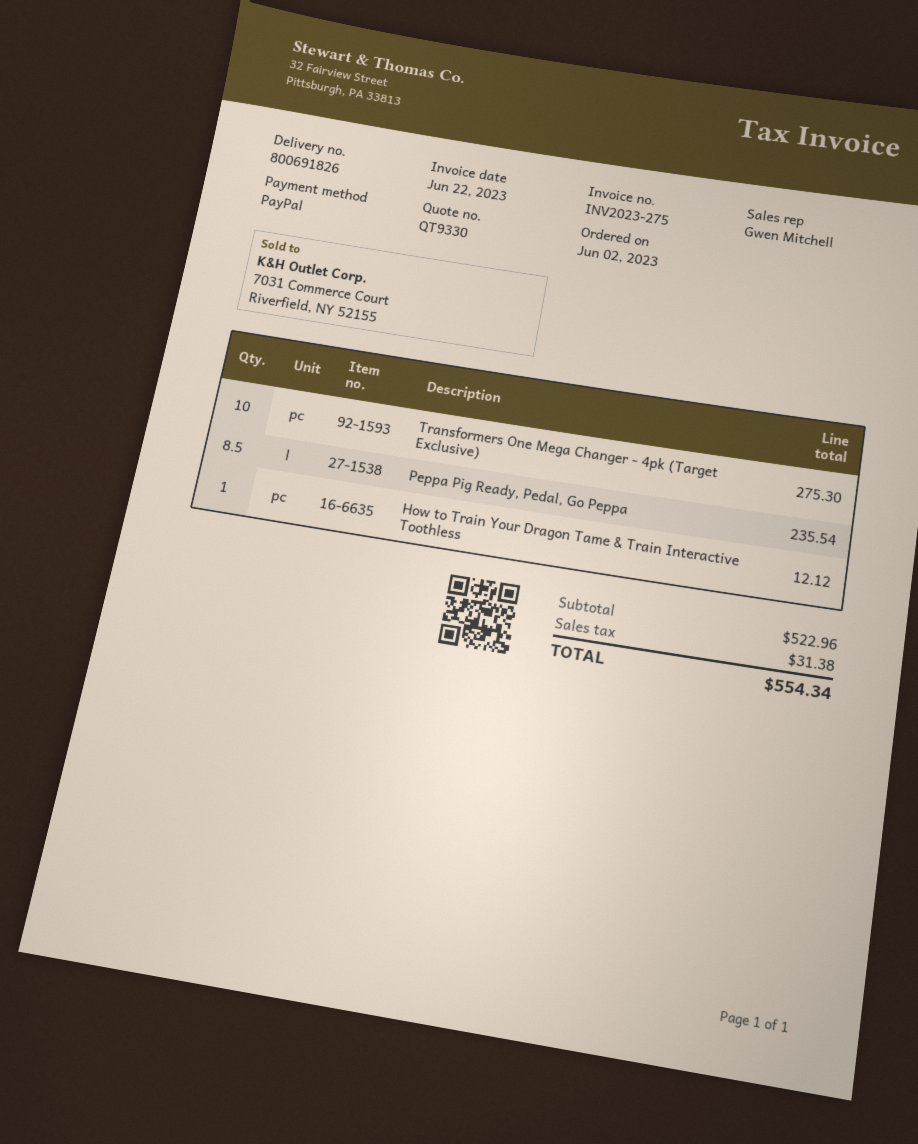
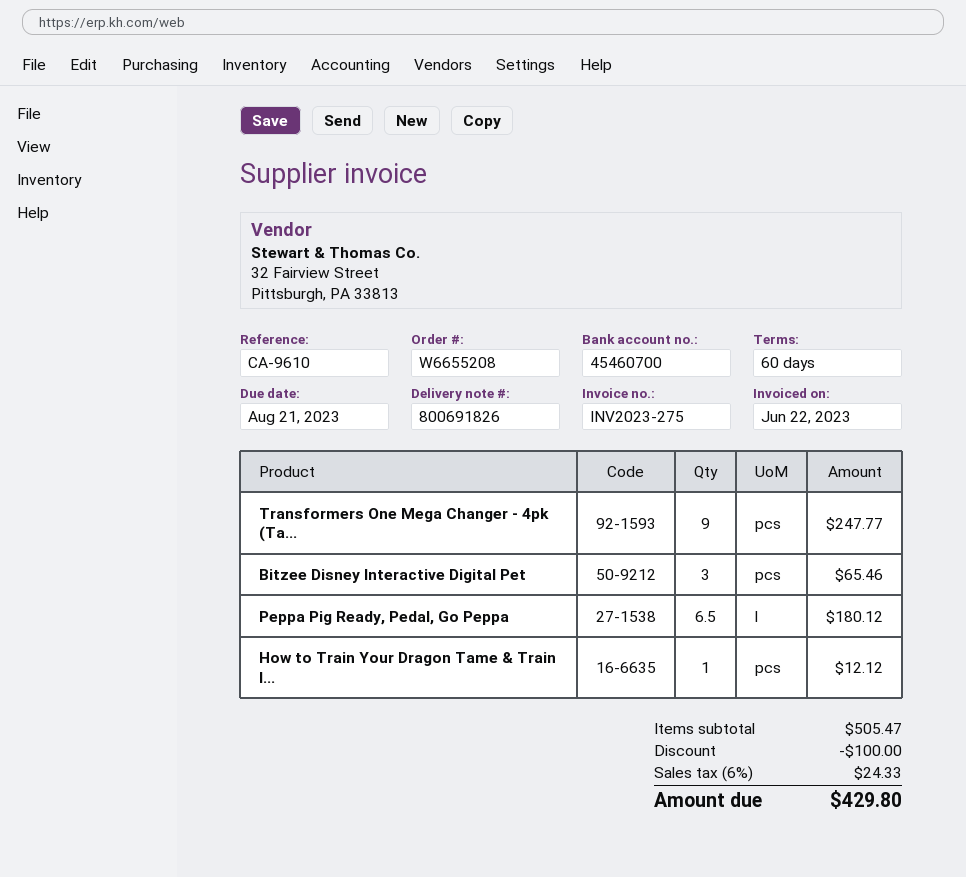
Transformers One Mega Changer - 4pk (Target Exclusive): 10 for 275.30 -> 9 for 247.77
Peppa Pig Ready, Pedal, Go Peppa: 8.5 for 235.54 -> 6.5 for 180.12
Bitzee Disney Interactive Digital Pet: none -> 3 for 65.46
subtotal: 522.96 -> 505.47
discount: none -> 100.00
tax: 31.38 -> 24.33
total: 554.34 -> 429.80

